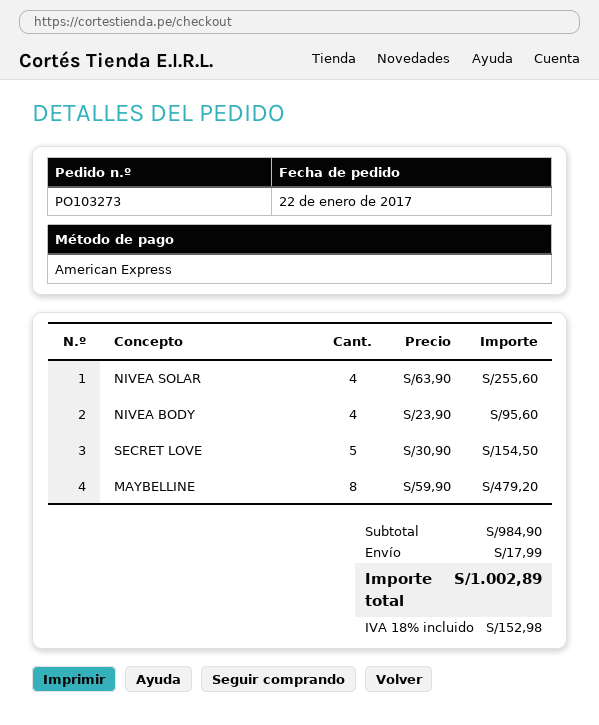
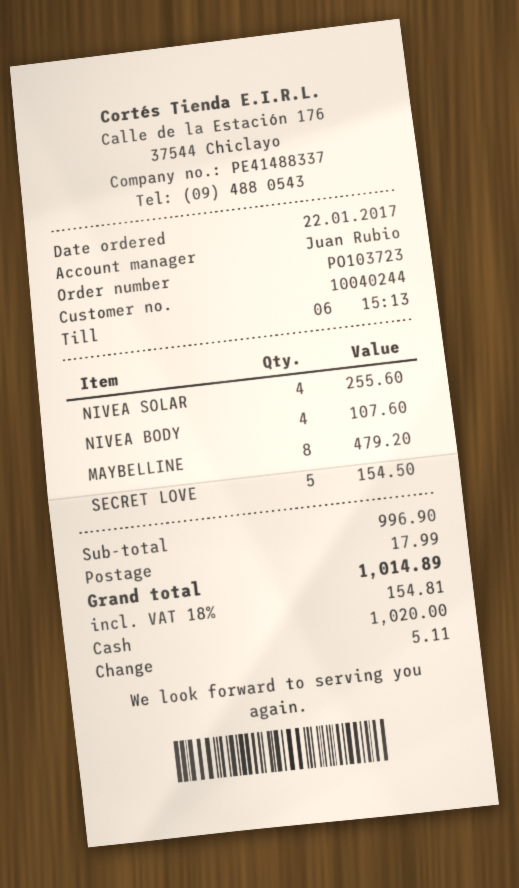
order number: PO103273 -> PO103723
payment method: American Express -> cash
NIVEA BODY: 4 for 95.60 -> 4 for 107.60
subtotal: 984.90 -> 996.90
tax: 18% = 152.98 -> 18% = 154.81
total: 1002.89 -> 1014.89

